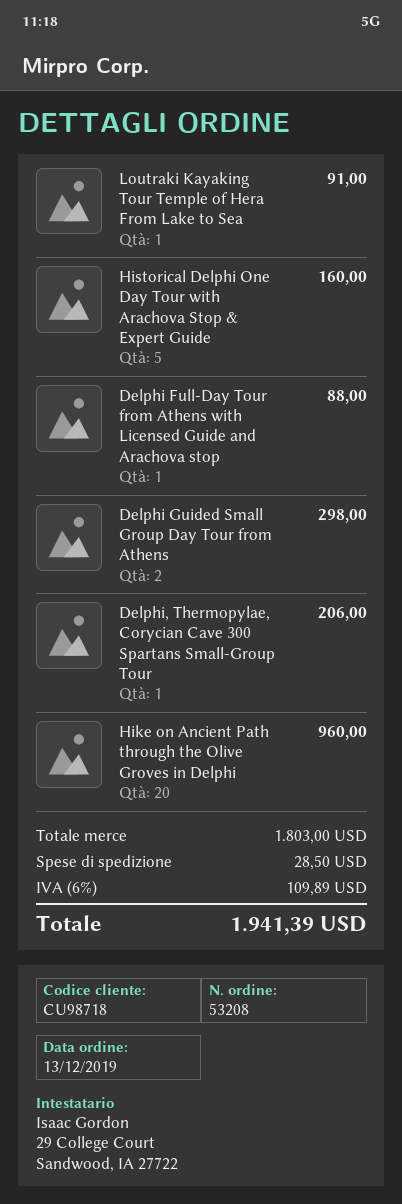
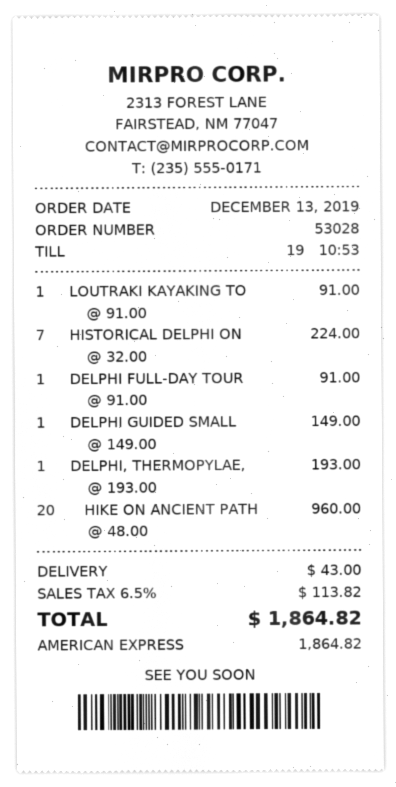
order number: 53208 -> 53028
Historical Delphi One Day Tour with Arachova Stop & Expert Guide: 5 for 160.00 -> 7 for 224.00
Delphi Full-Day Tour from Athens with Licensed Guide and Arachova stop: 1 for 88.00 -> 1 for 91.00
Delphi Guided Small Group Day Tour from Athens: 2 for 298.00 -> 1 for 149.00
Delphi, Thermopylae, Corycian Cave 300 Spartans Small-Group Tour: 1 for 206.00 -> 1 for 193.00
shipping: 28.50 -> 43.00
tax: 6% = 109.89 -> 6.5% = 113.82
total: 1941.39 -> 1864.82

